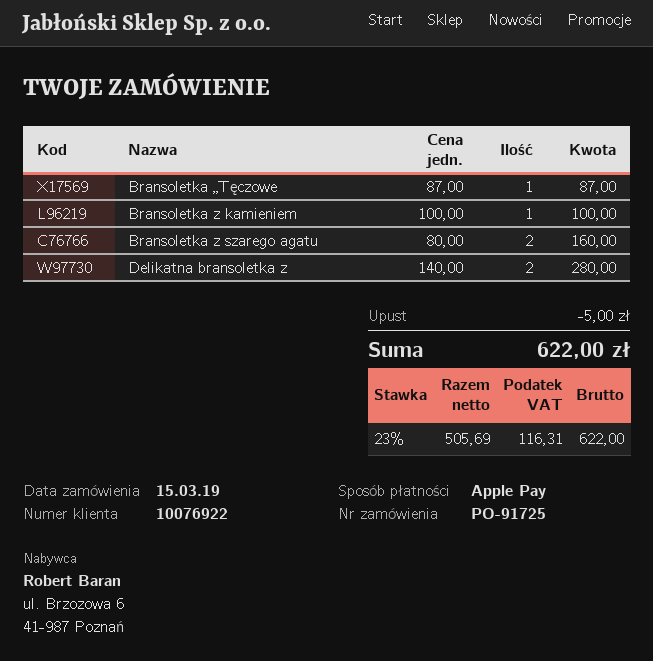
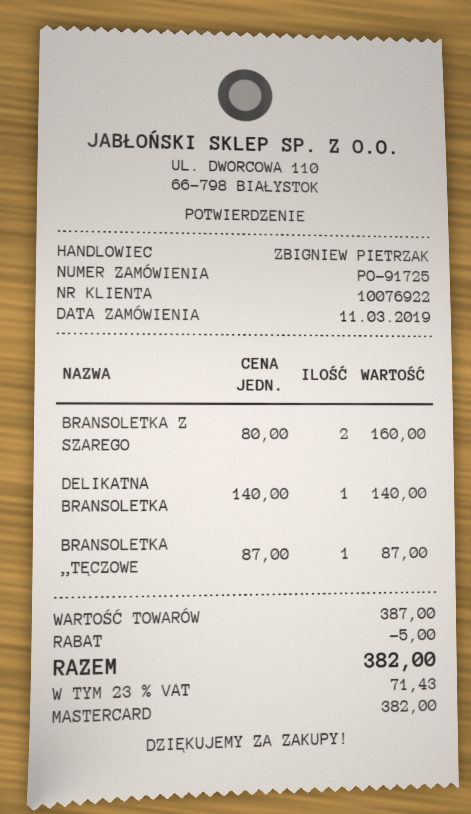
order date: 2019-03-15 -> 2019-03-11
payment method: Apple Pay -> Mastercard
Bransoletka z kamieniem: 1 x 100.00 = 100.00 -> none
Delikatna bransoletka z: 2 x 140.00 = 280.00 -> 1 x 140.00 = 140.00
tax: 23% = 116.31 -> 23% = 71.43
total: 622.00 -> 382.00

